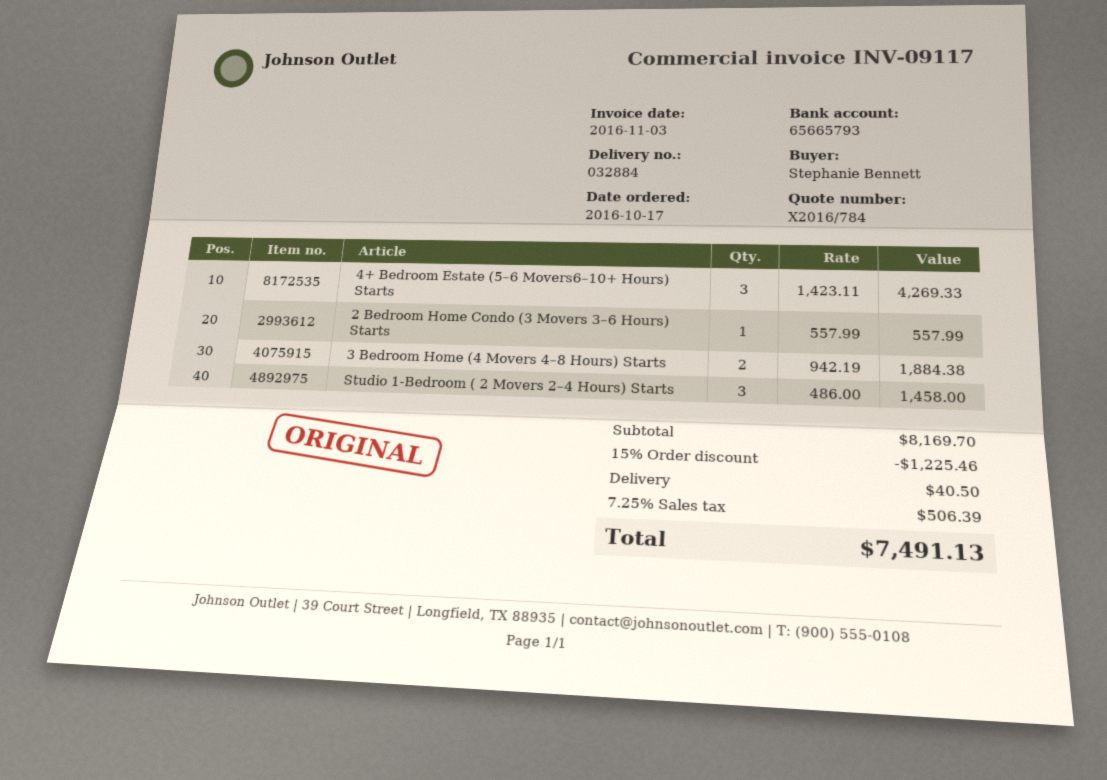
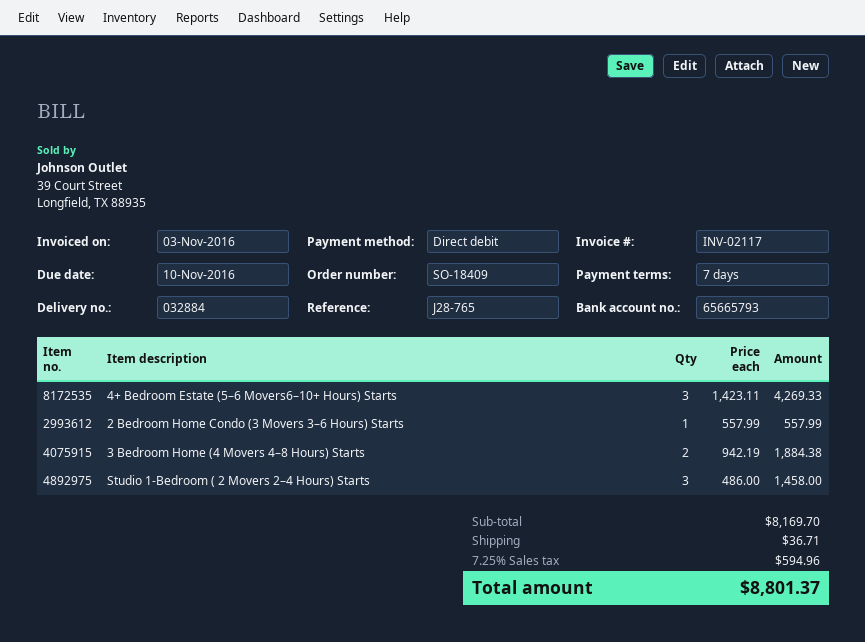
invoice number: INV-09117 -> INV-02117
discount: 15% = 1225.46 -> none
shipping: 40.50 -> 36.71
tax: 7.25% = 506.39 -> 7.25% = 594.96
total: 7491.13 -> 8801.37

